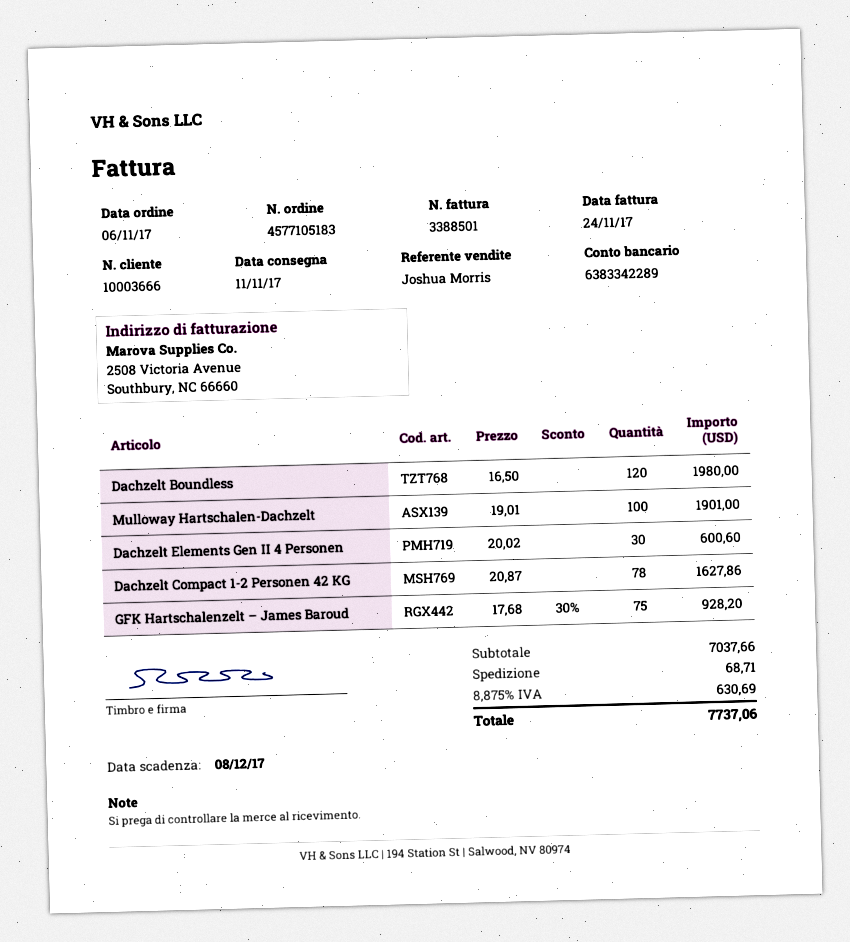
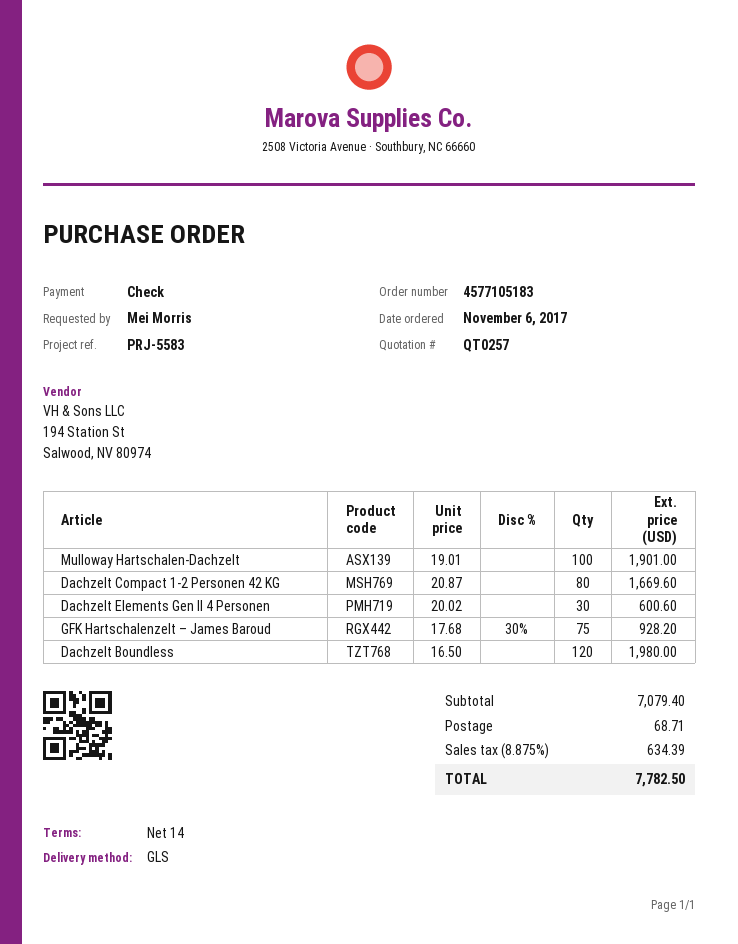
Dachzelt Compact 1-2 Personen 42 KG: 78 x 20.87 = 1627.86 -> 80 x 20.87 = 1669.60
subtotal: 7037.66 -> 7079.40
tax: 8.875% = 630.69 -> 8.875% = 634.39
total: 7737.06 -> 7782.50

